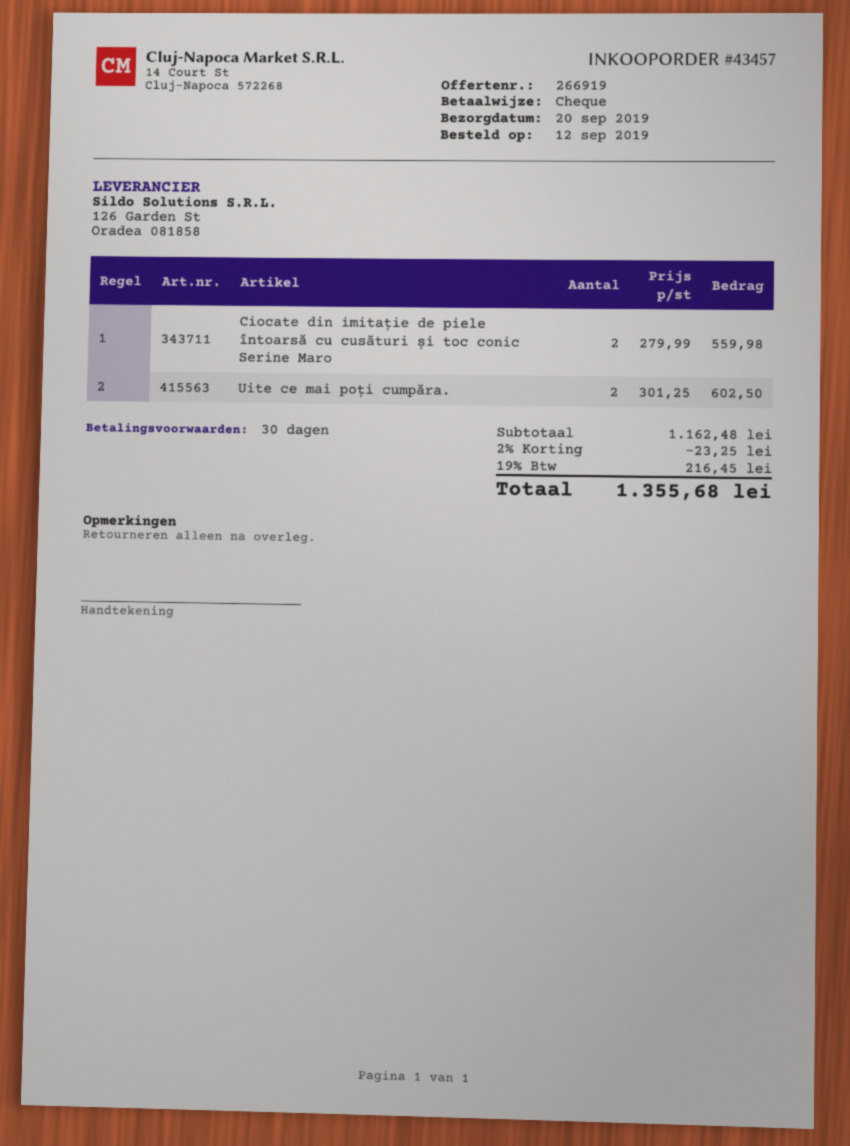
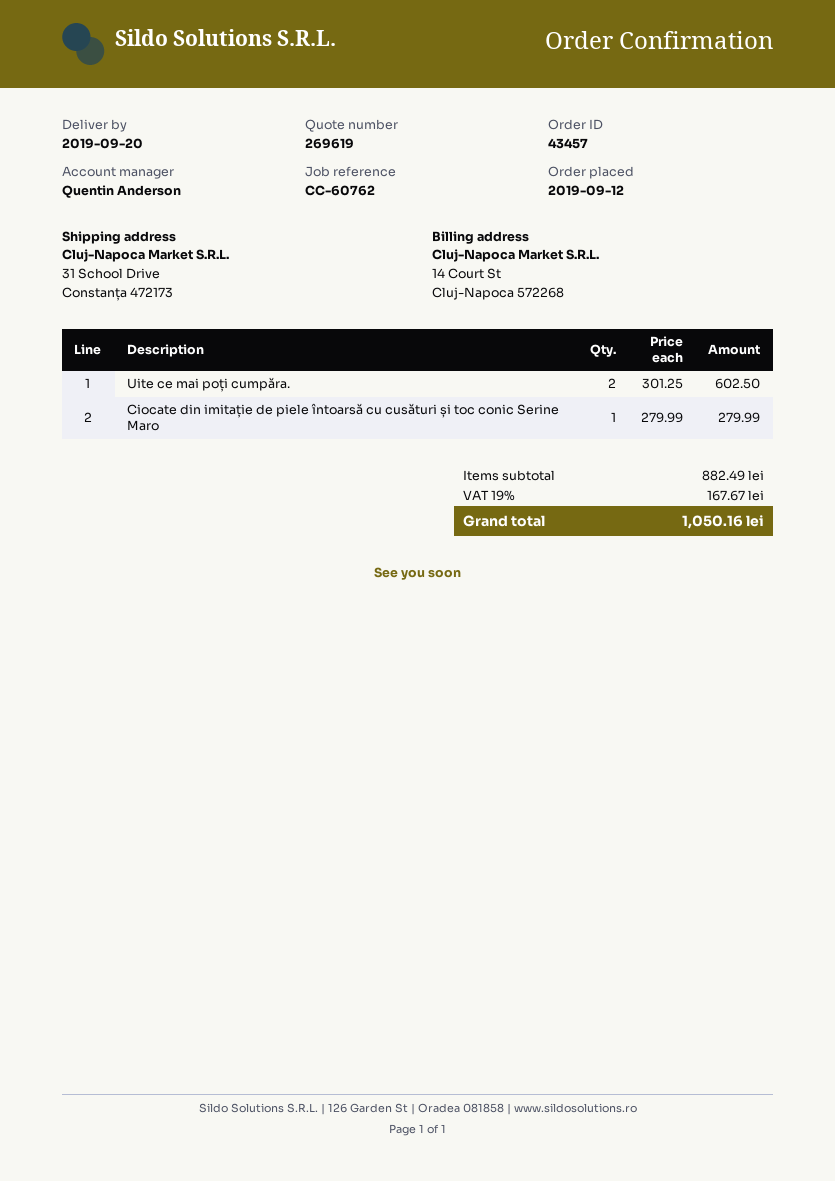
quote number: 266919 -> 269619
Ciocate din imitație de piele întoarsă cu cusături și toc conic Serine Maro: 2 x 279.99 = 559.98 -> 1 x 279.99 = 279.99
subtotal: 1162.48 -> 882.49
discount: 2% = 23.25 -> none
tax: 19% = 216.45 -> 19% = 167.67
total: 1355.68 -> 1050.16

